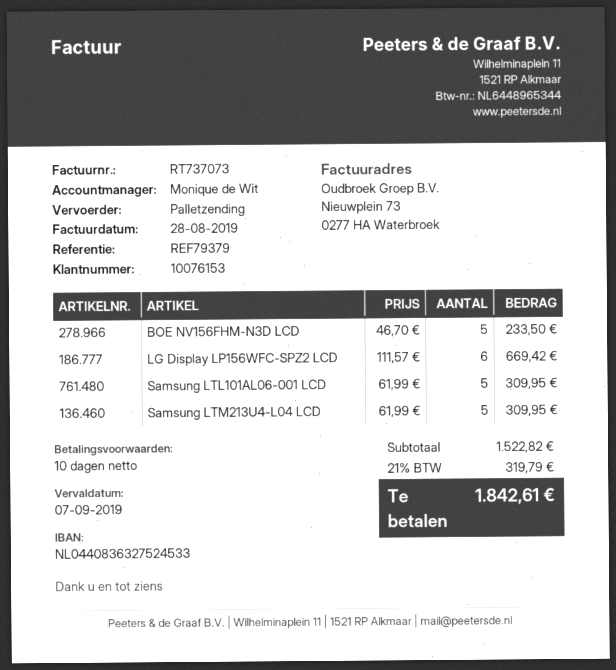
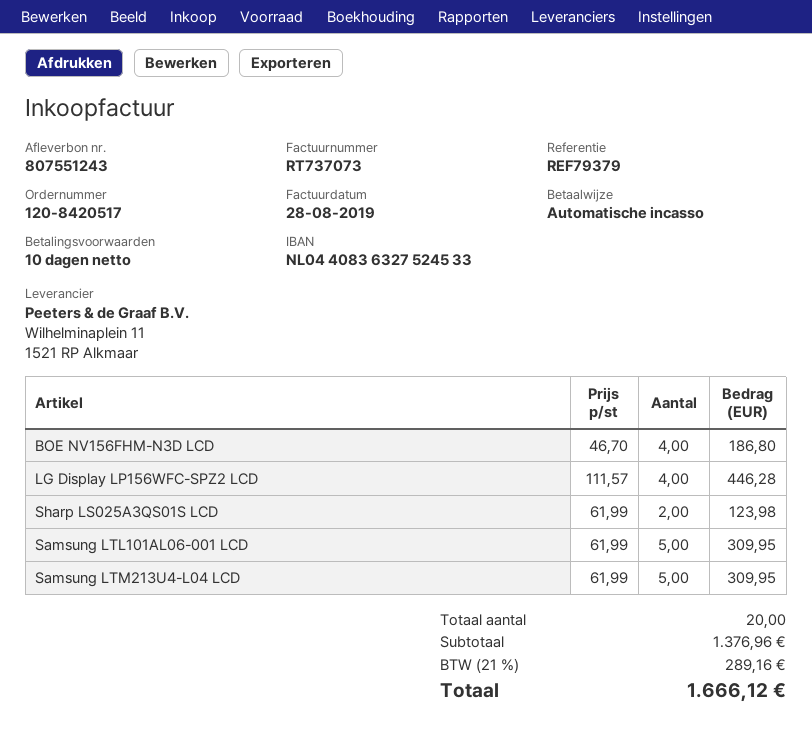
BOE NV156FHM-N3D LCD: 5 x 46.70 = 233.50 -> 4 x 46.70 = 186.80
LG Display LP156WFC-SPZ2 LCD: 6 x 111.57 = 669.42 -> 4 x 111.57 = 446.28
Sharp LS025A3QS01S LCD: none -> 2 x 61.99 = 123.98
subtotal: 1522.82 -> 1376.96
tax: 21% = 319.79 -> 21% = 289.16
total: 1842.61 -> 1666.12

